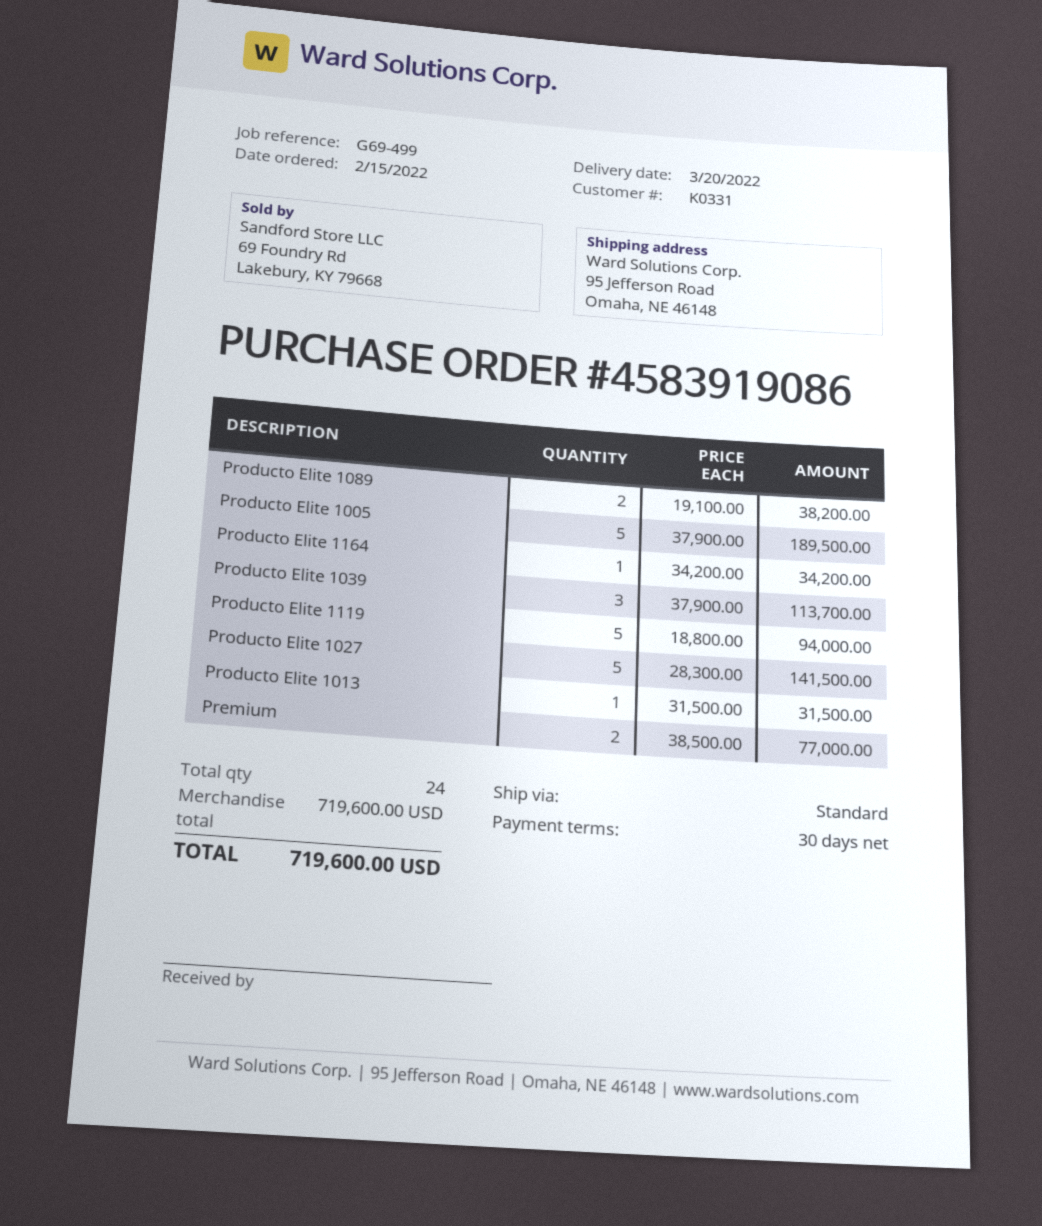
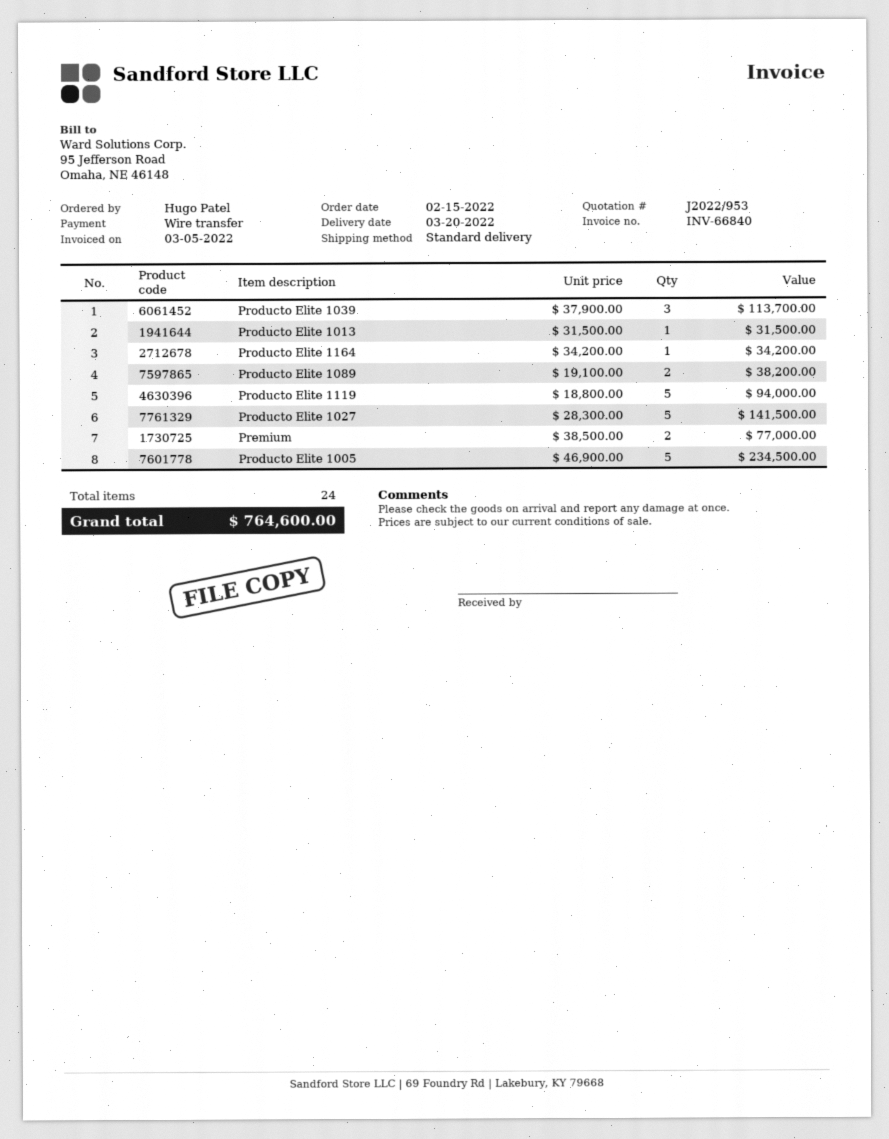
Producto Elite 1005: 5 x 37900.00 = 189500.00 -> 5 x 46900.00 = 234500.00
total: 719600.00 -> 764600.00

